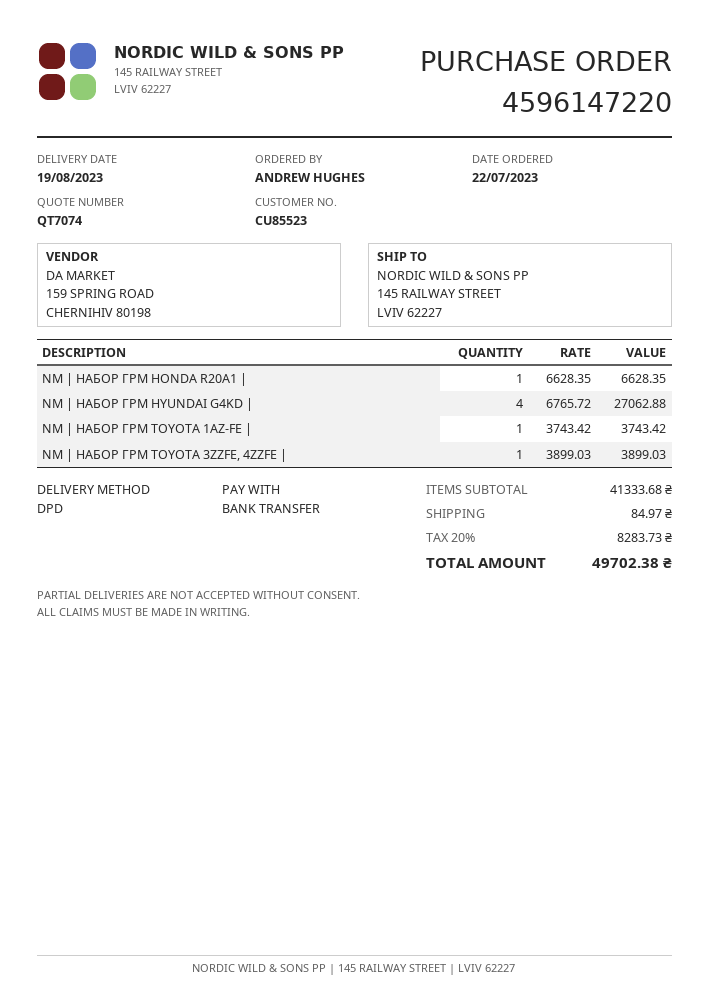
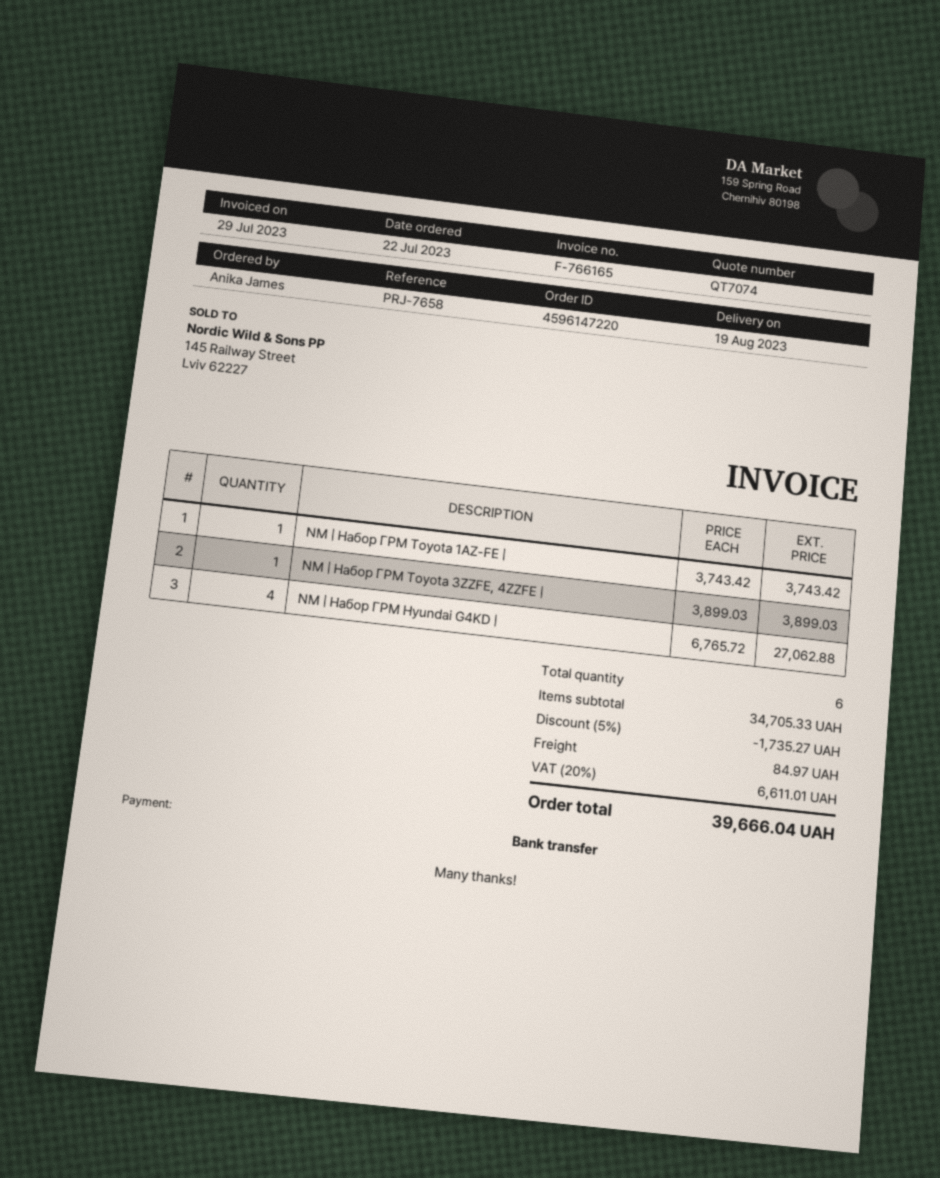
ordered by: ANDREW HUGHES -> Anika James
NM | НАБОР ГРМ HONDA R20A1 |: 1 x 6628.35 = 6628.35 -> none
subtotal: 41333.68 -> 34705.33
discount: none -> 5% = 1735.27
tax: 20% = 8283.73 -> 20% = 6611.01
total: 49702.38 -> 39666.04

